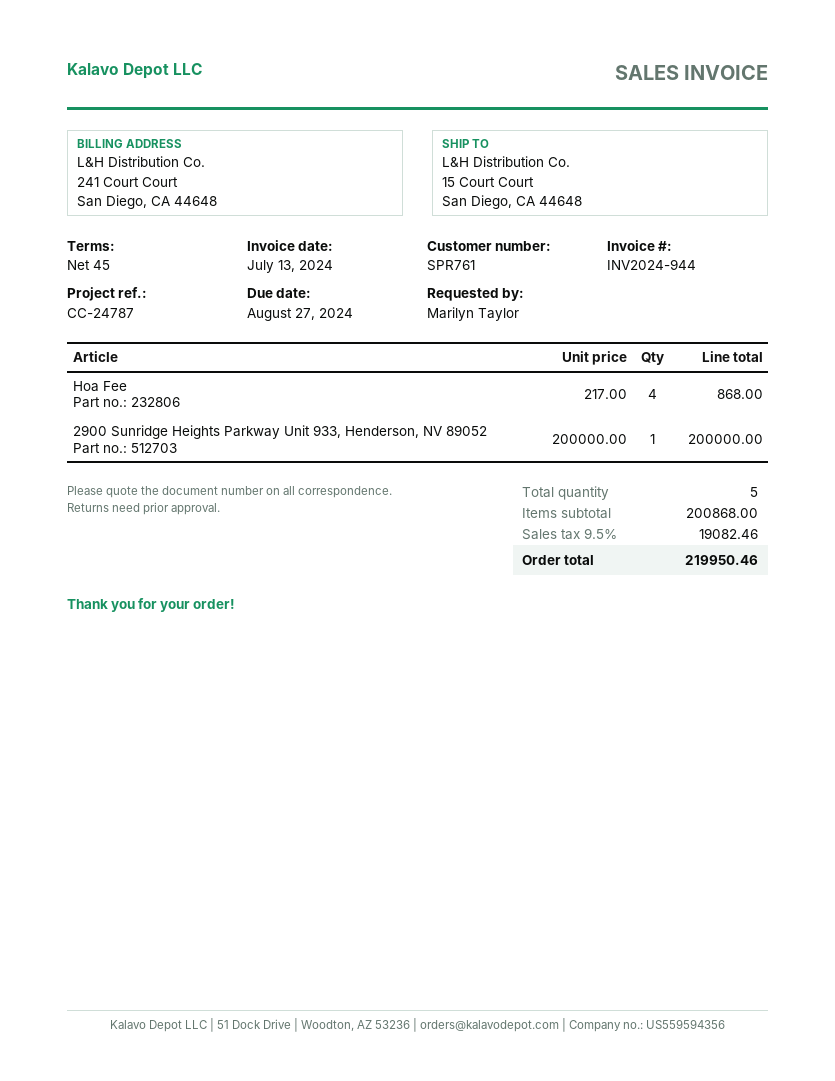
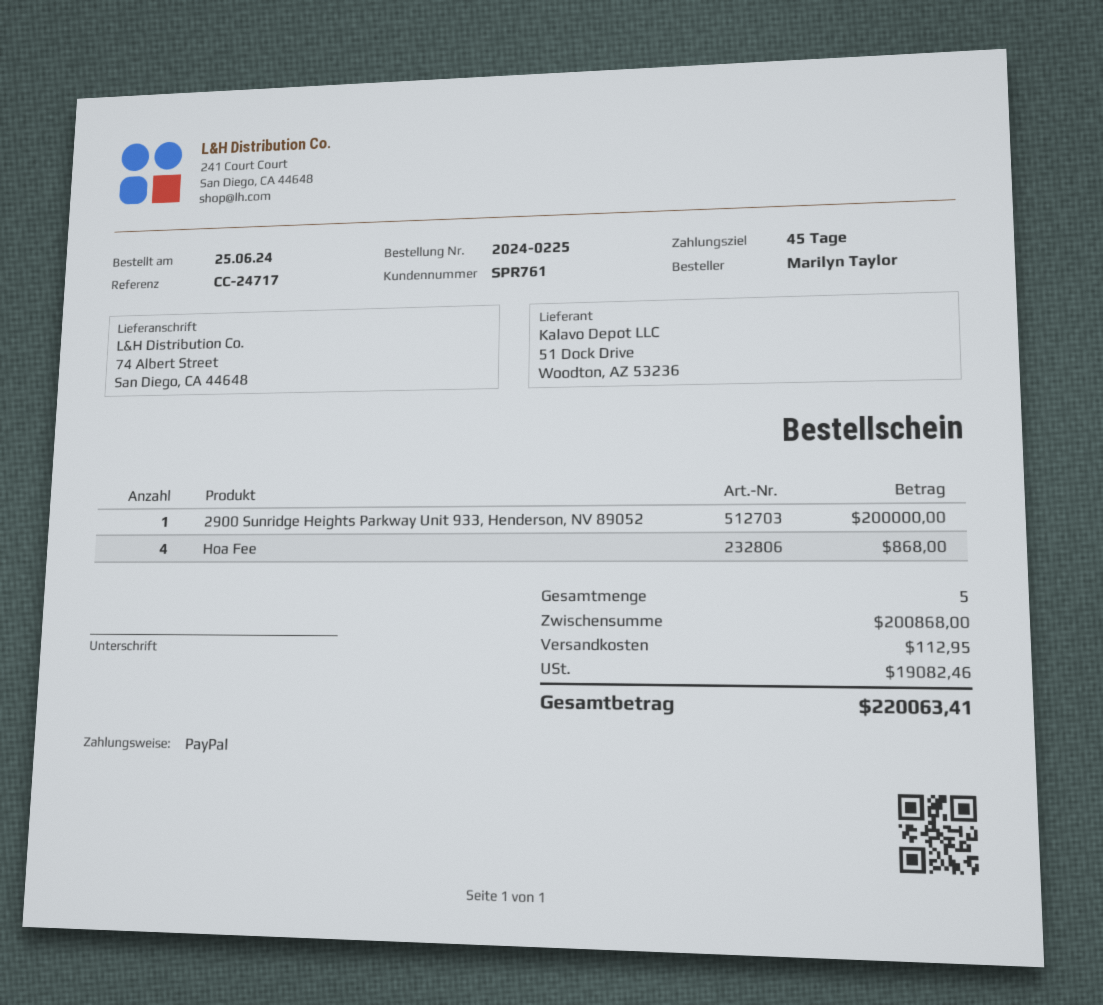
reference: CC-24787 -> CC-24717
ship to: 15 Court Court, San Diego, CA 44648 -> 74 Albert Street, San Diego, CA 44648
shipping: none -> 112.95
total: 219950.46 -> 220063.41

